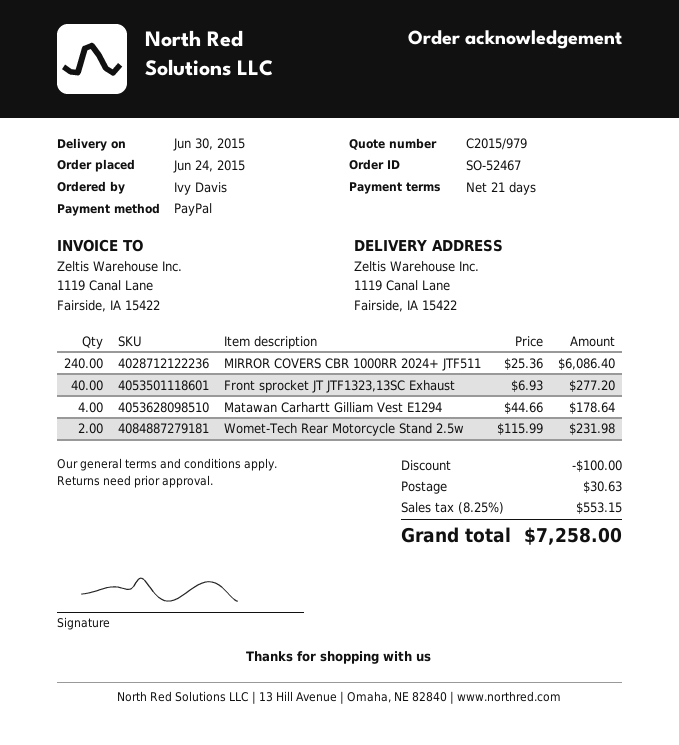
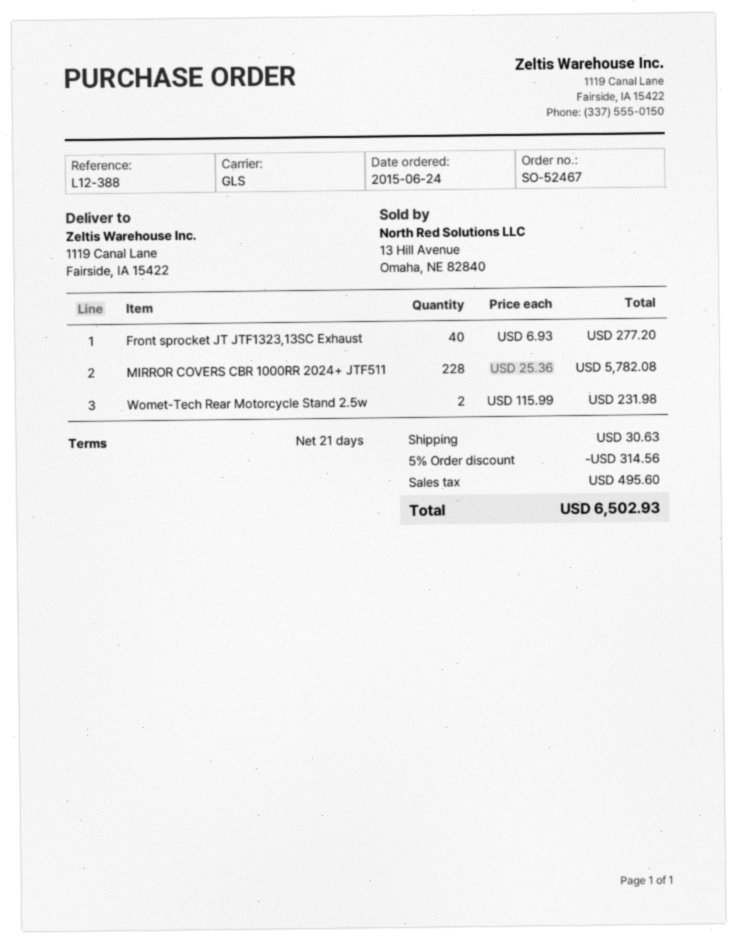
MIRROR COVERS CBR 1000RR 2024+ JTF511: 240 x 25.36 = 6086.40 -> 228 x 25.36 = 5782.08
Matawan Carhartt Gilliam Vest E1294: 4 x 44.66 = 178.64 -> none
discount: 100.00 -> 314.56
tax: 553.15 -> 495.60
total: 7258.00 -> 6502.93

